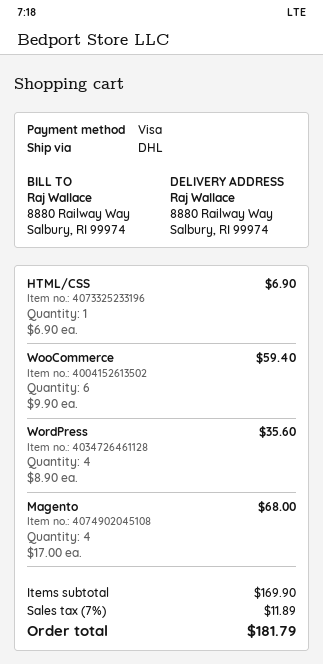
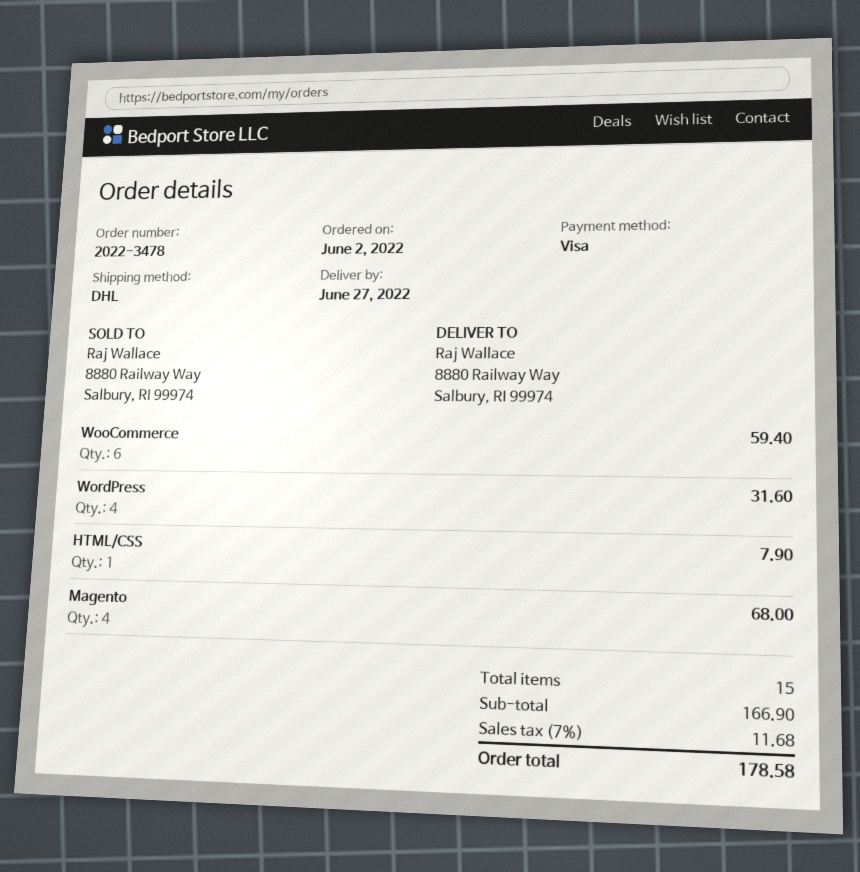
HTML/CSS: 1 for 6.90 -> 1 for 7.90
WordPress: 4 for 35.60 -> 4 for 31.60
subtotal: 169.90 -> 166.90
tax: 7% = 11.89 -> 7% = 11.68
total: 181.79 -> 178.58

